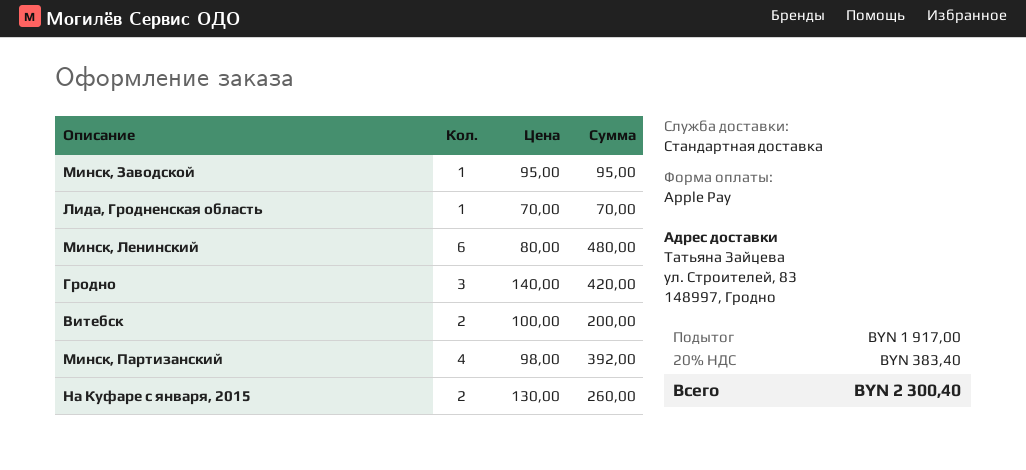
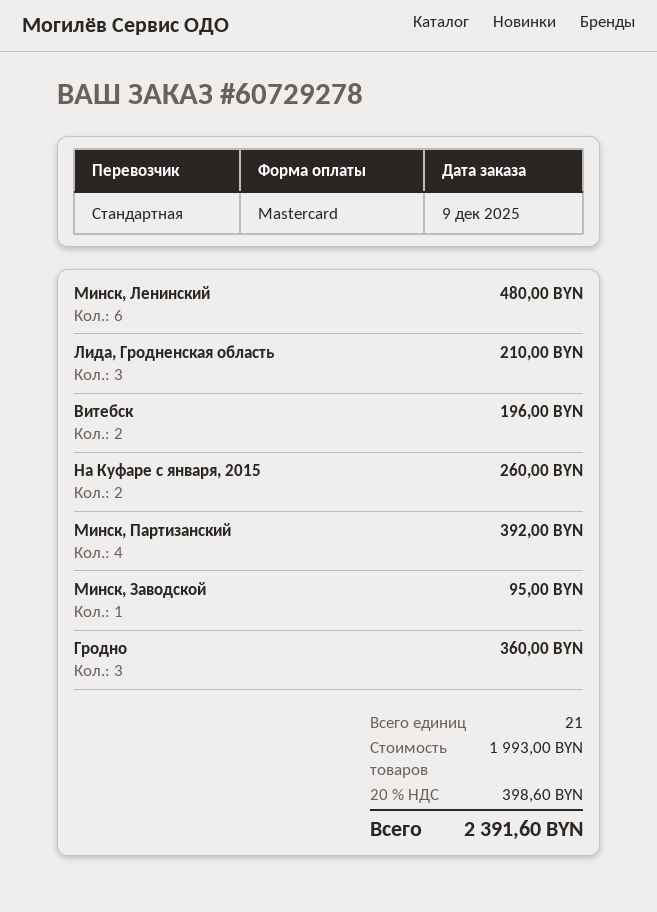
payment method: Apple Pay -> Mastercard
Лида, Гродненская область: 1 for 70.00 -> 3 for 210.00
Гродно: 3 for 420.00 -> 3 for 360.00
Витебск: 2 for 200.00 -> 2 for 196.00
subtotal: 1917.00 -> 1993.00
tax: 20% = 383.40 -> 20% = 398.60
total: 2300.40 -> 2391.60

